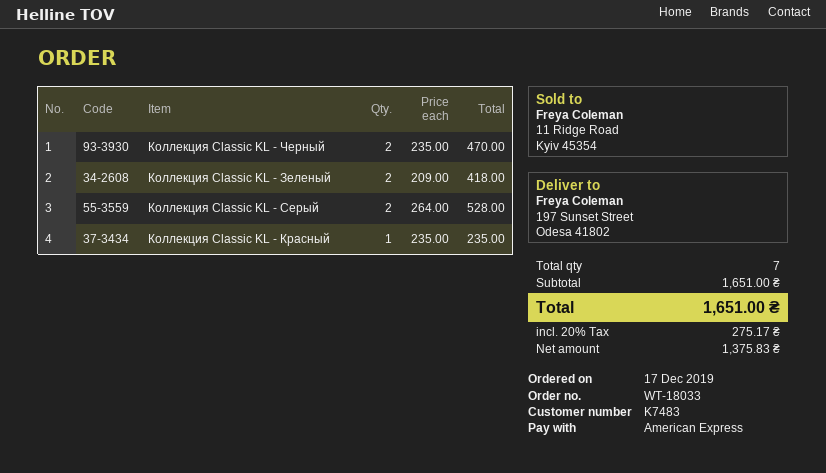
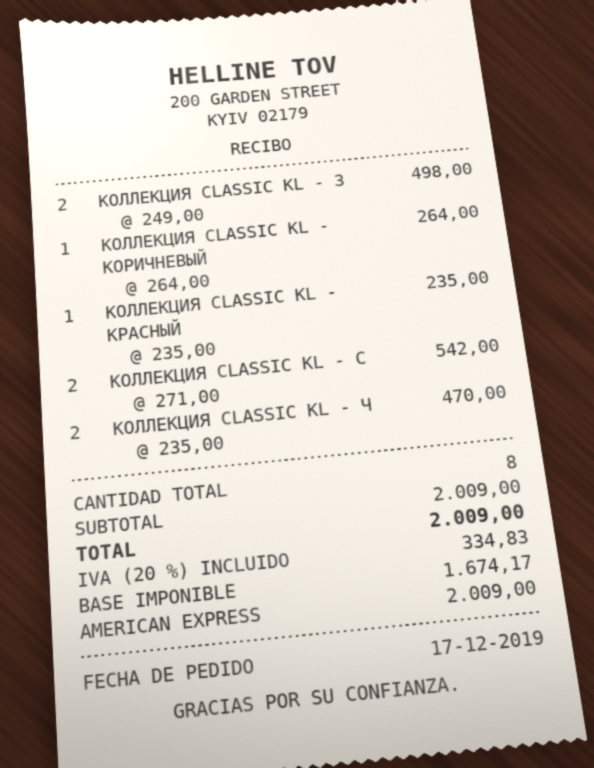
Коллекция Classic KL - Зеленый: 2 x 209.00 = 418.00 -> 2 x 249.00 = 498.00
Коллекция Classic KL - Серый: 2 x 264.00 = 528.00 -> 2 x 271.00 = 542.00
КОЛЛЕКЦИЯ CLASSIC KL - КОРИЧНЕВЫЙ: none -> 1 x 264.00 = 264.00
total quantity: 7 -> 8
subtotal: 1651.00 -> 2009.00
net: 1375.83 -> 1674.17
tax: 20% = 275.17 -> 20% = 334.83
total: 1651.00 -> 2009.00

